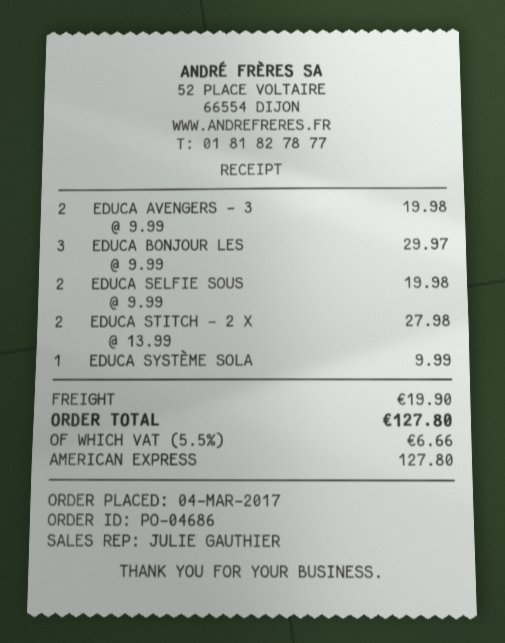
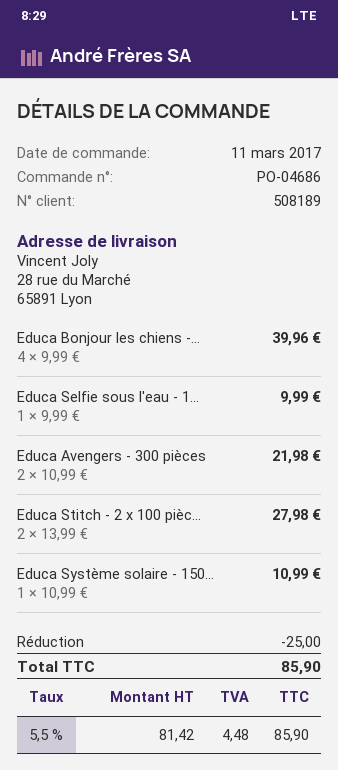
order date: 2017-03-04 -> 2017-03-11
EDUCA AVENGERS - 3: 2 x 9.99 = 19.98 -> 2 x 10.99 = 21.98
EDUCA BONJOUR LES: 3 x 9.99 = 29.97 -> 4 x 9.99 = 39.96
EDUCA SELFIE SOUS: 2 x 9.99 = 19.98 -> 1 x 9.99 = 9.99
EDUCA SYSTÈME SOLA: 1 x 9.99 = 9.99 -> 1 x 10.99 = 10.99
discount: none -> 25.00
shipping: 19.90 -> none
tax: 5.5% = 6.66 -> 5.5% = 4.48
total: 127.80 -> 85.90

